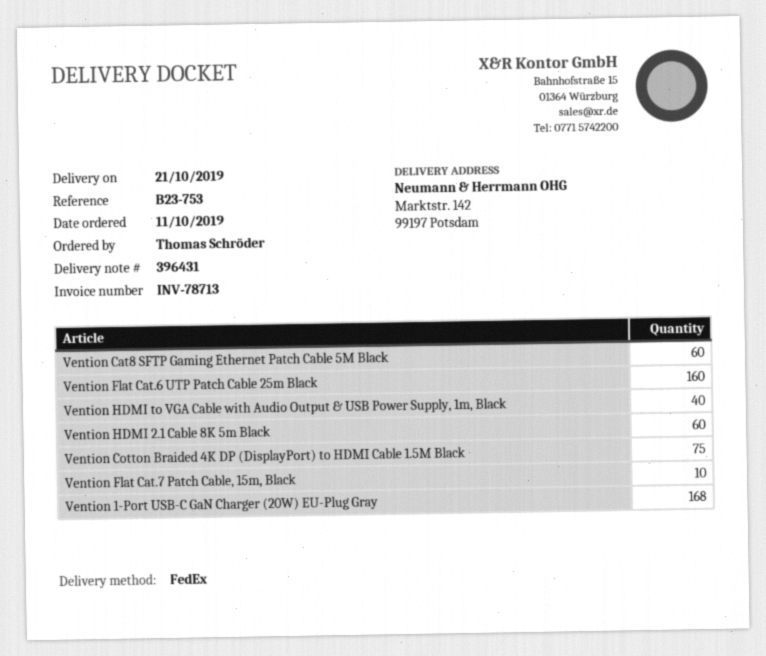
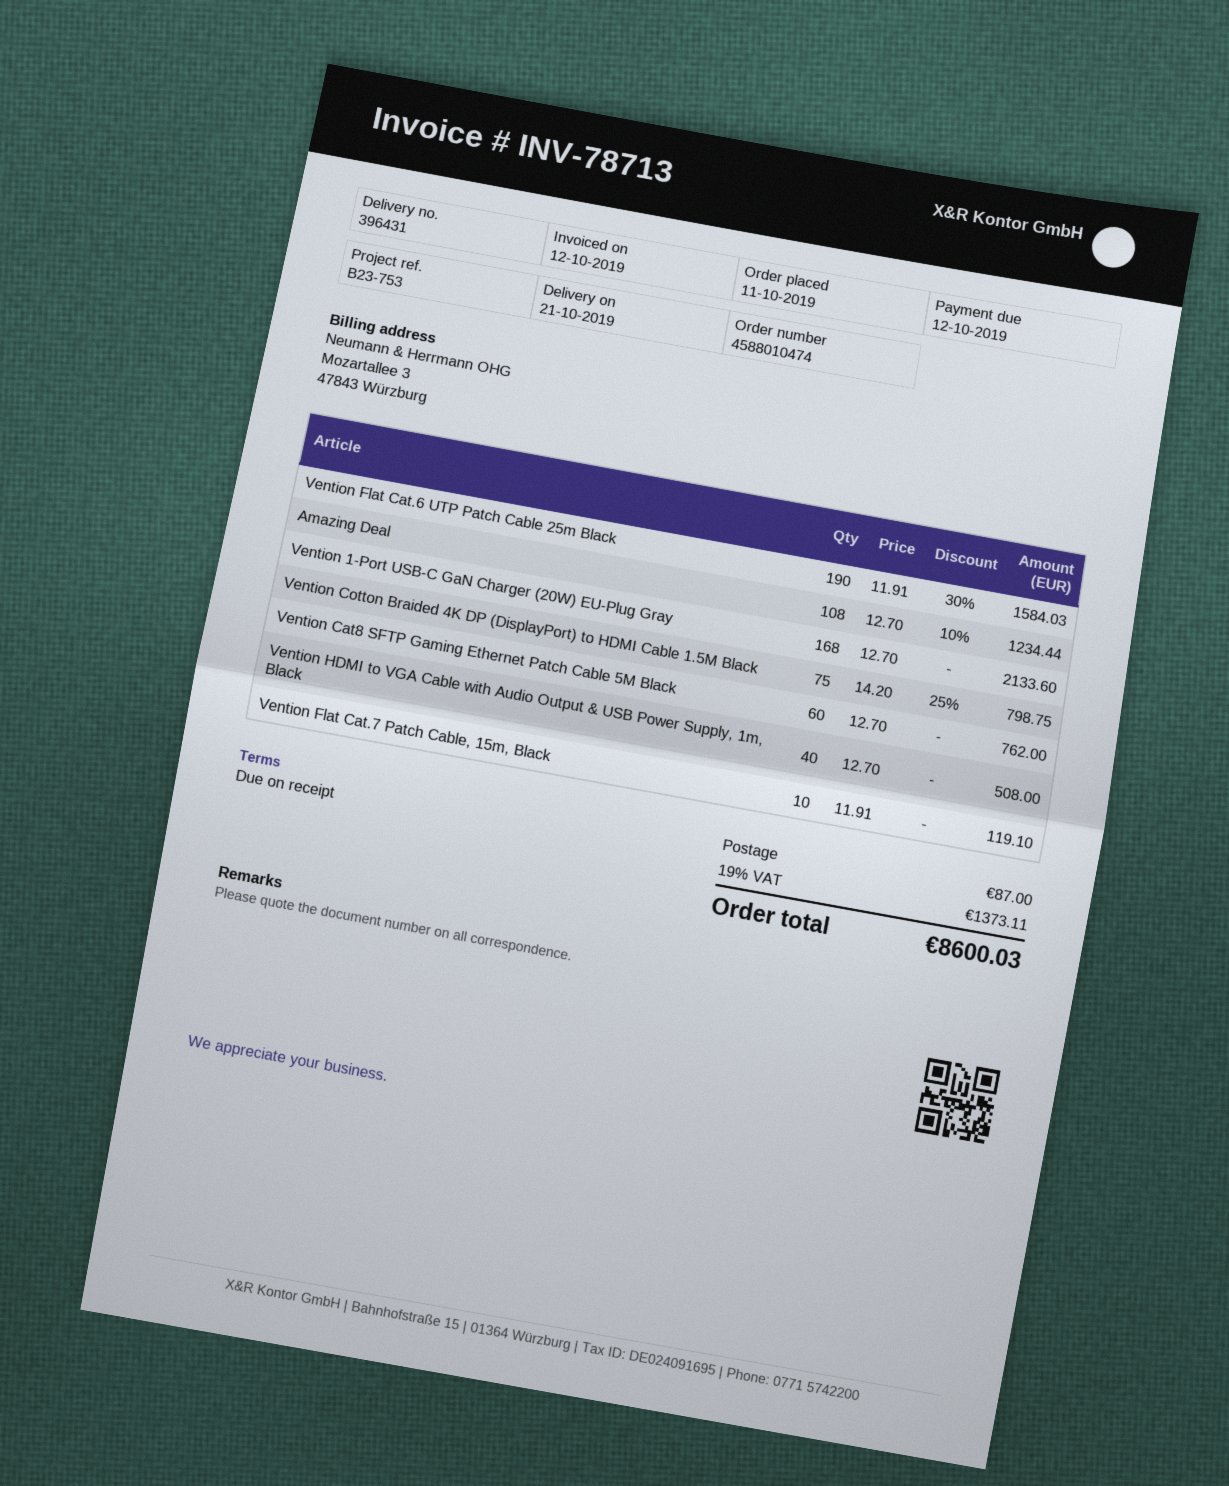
Vention Flat Cat.6 UTP Patch Cable 25m Black: 160 -> 190
Vention HDMI 2.1 Cable 8K 5m Black: 60 -> none
Amazing Deal: none -> 108

